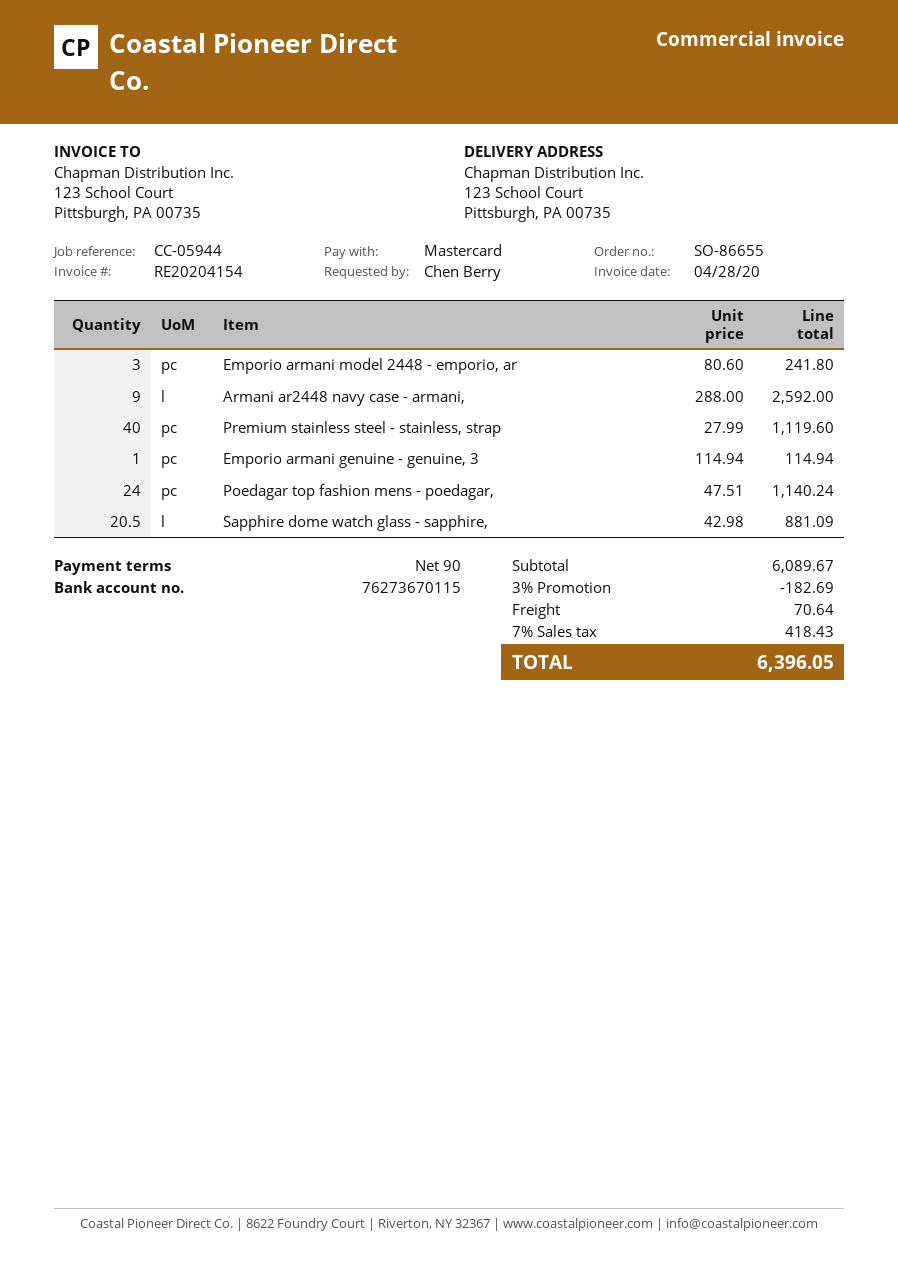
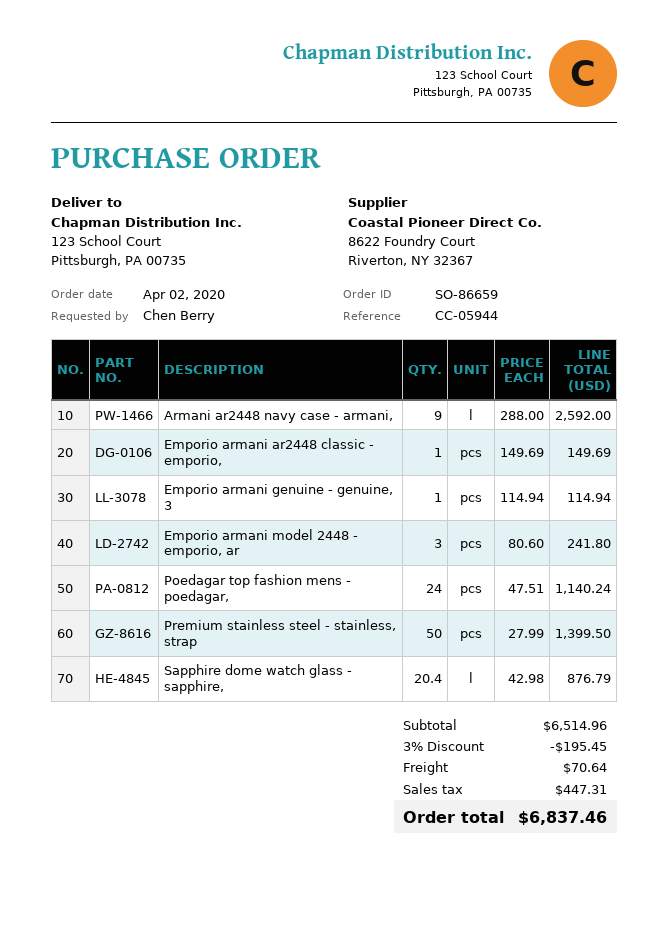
order number: SO-86655 -> SO-86659
Premium stainless steel - stainless, strap: 40 x 27.99 = 1119.60 -> 50 x 27.99 = 1399.50
Sapphire dome watch glass - sapphire,: 20.5 x 42.98 = 881.09 -> 20.4 x 42.98 = 876.79
Emporio armani ar2448 classic - emporio,: none -> 1 x 149.69 = 149.69
subtotal: 6089.67 -> 6514.96
discount: 3% = 182.69 -> 3% = 195.45
tax: 418.43 -> 447.31
total: 6396.05 -> 6837.46

